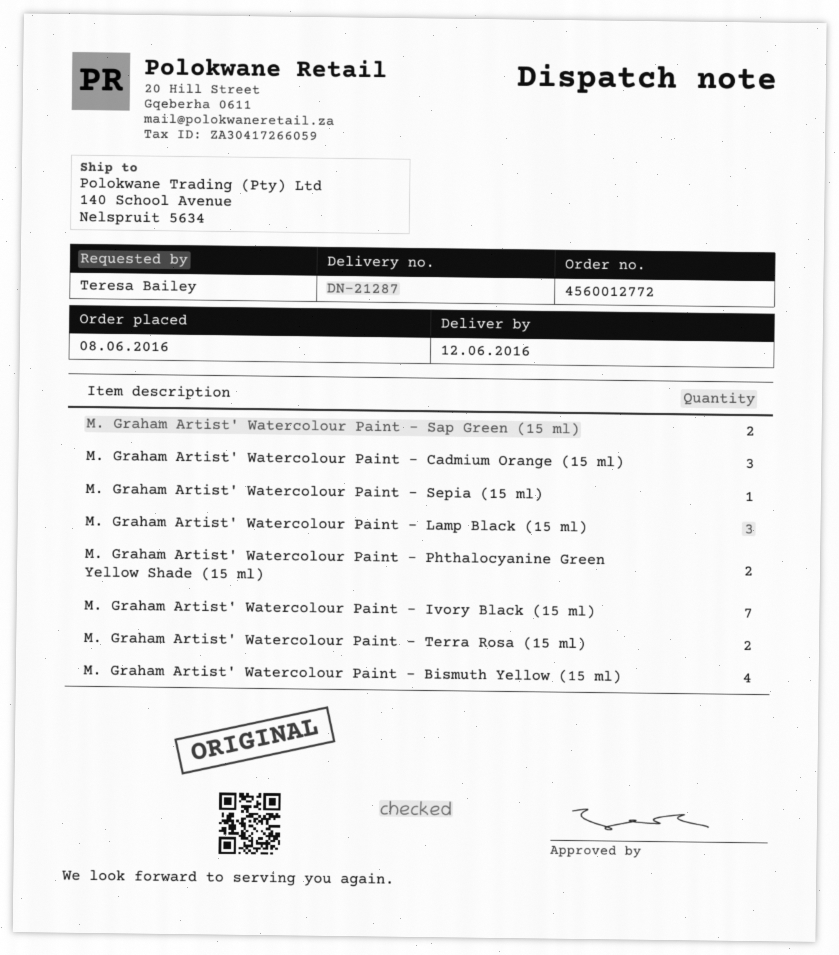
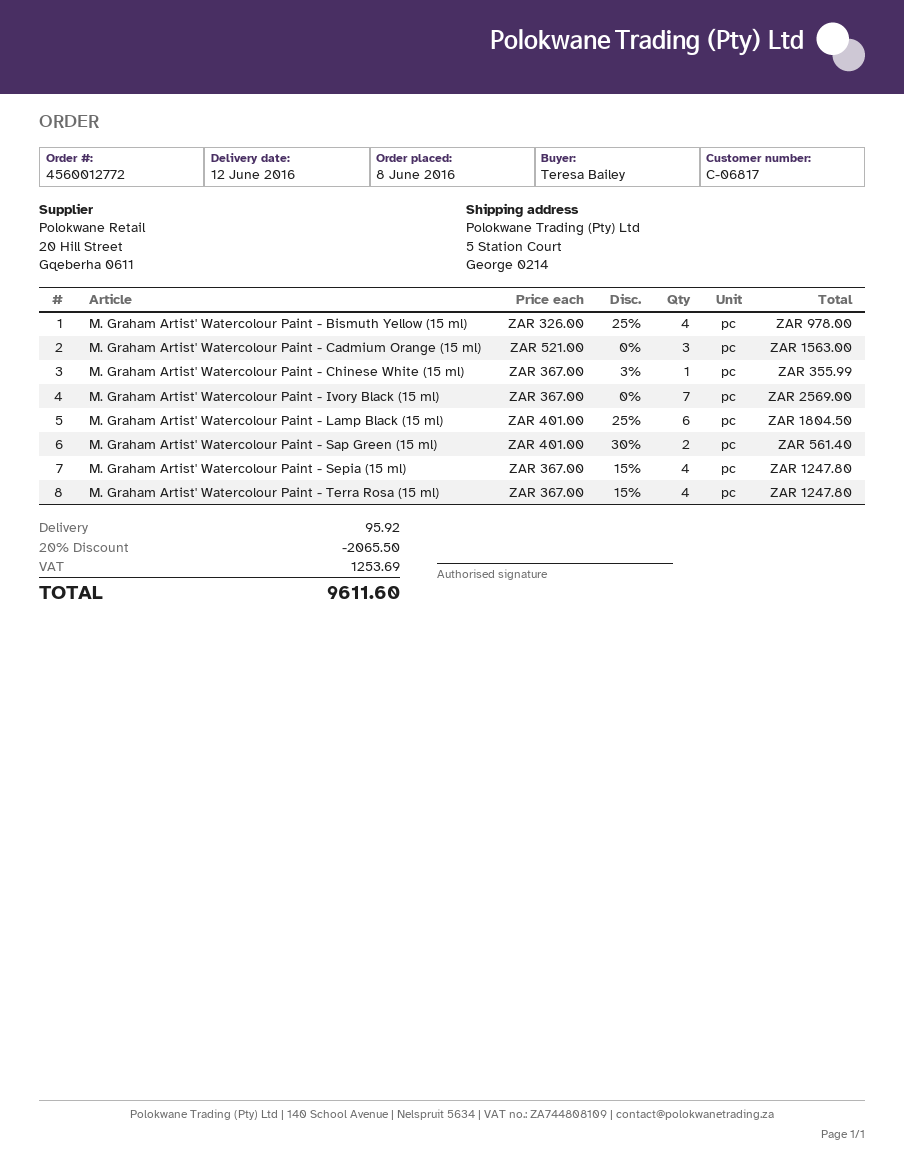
ship to: 140 School Avenue, Nelspruit 5634 -> 5 Station Court, George 0214
M. Graham Artist' Watercolour Paint - Sepia (15 ml): 1 -> 4
M. Graham Artist' Watercolour Paint - Lamp Black (15 ml): 3 -> 6
M. Graham Artist' Watercolour Paint - Phthalocyanine Green Yellow Shade (15 ml): 2 -> none
M. Graham Artist' Watercolour Paint - Terra Rosa (15 ml): 2 -> 4
M. Graham Artist' Watercolour Paint - Chinese White (15 ml): none -> 1

